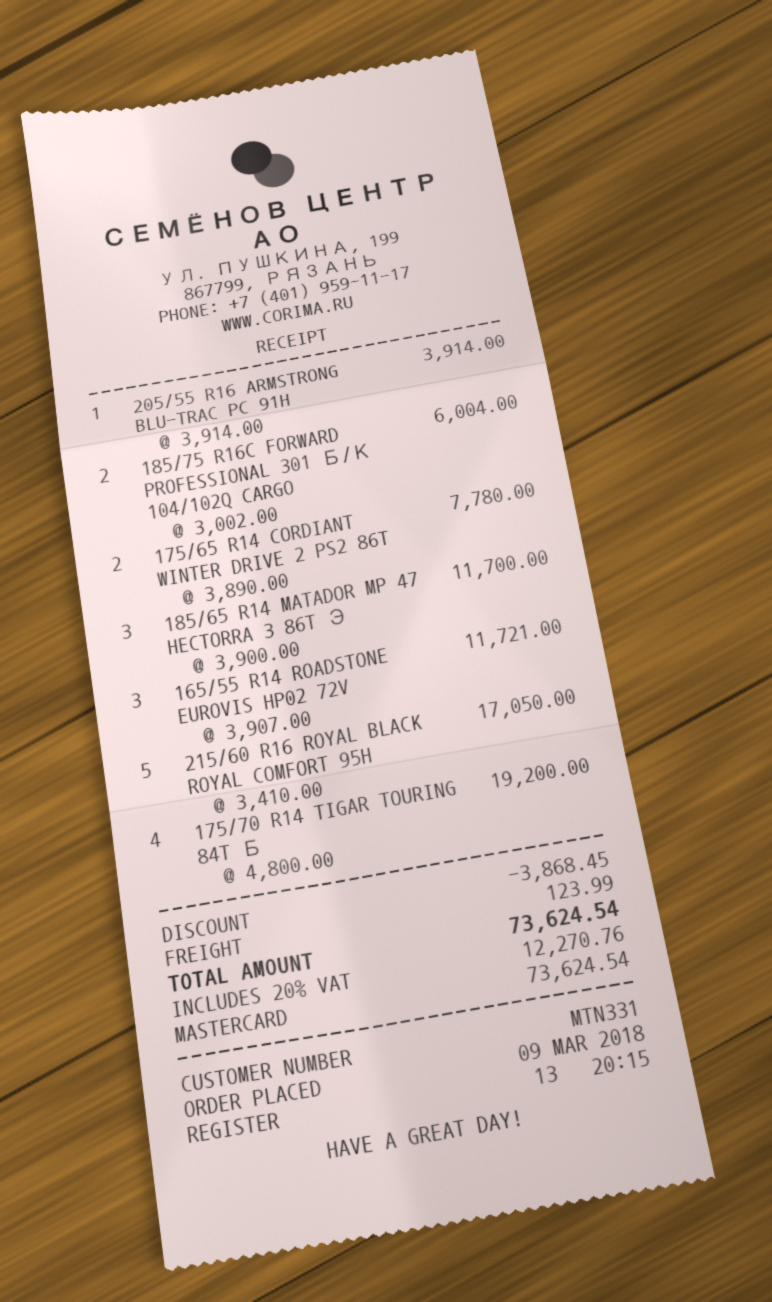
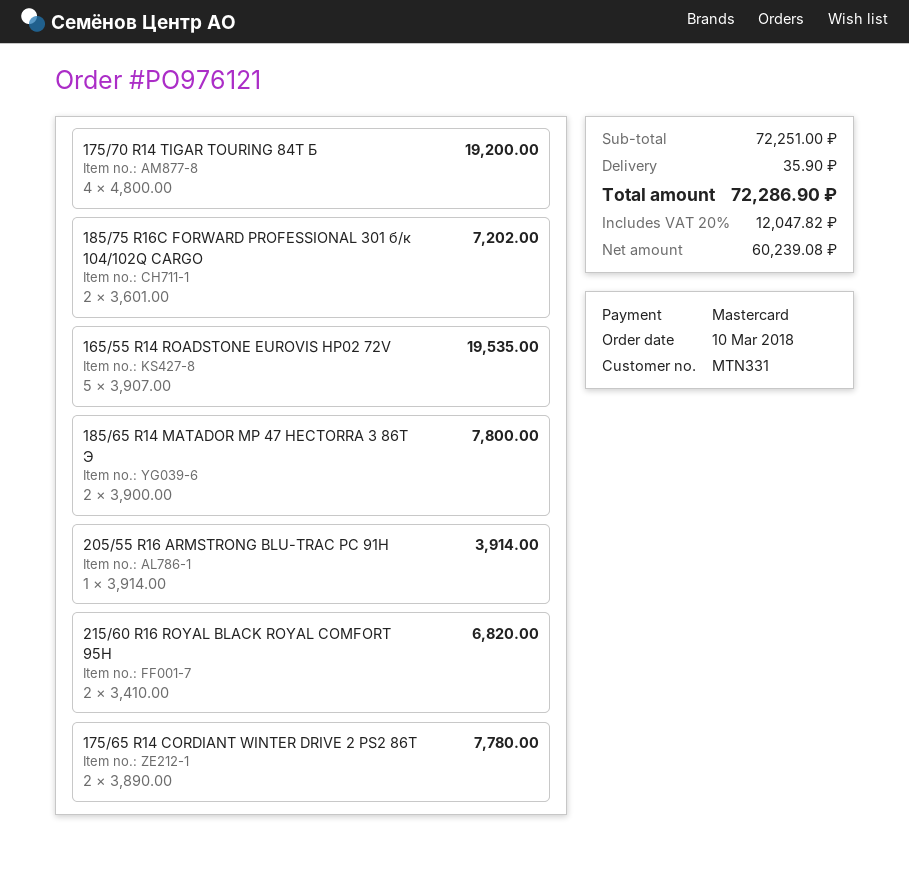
order date: 2018-03-09 -> 2018-03-10
185/75 R16C FORWARD PROFESSIONAL 301 Б/К 104/102Q CARGO: 2 x 3002.00 = 6004.00 -> 2 x 3601.00 = 7202.00
185/65 R14 MATADOR MP 47 HECTORRA 3 86T Э: 3 x 3900.00 = 11700.00 -> 2 x 3900.00 = 7800.00
165/55 R14 ROADSTONE EUROVIS HP02 72V: 3 x 3907.00 = 11721.00 -> 5 x 3907.00 = 19535.00
215/60 R16 ROYAL BLACK ROYAL COMFORT 95H: 5 x 3410.00 = 17050.00 -> 2 x 3410.00 = 6820.00
discount: 3868.45 -> none
shipping: 123.99 -> 35.90
tax: 20% = 12270.76 -> 20% = 12047.82
total: 73624.54 -> 72286.90

